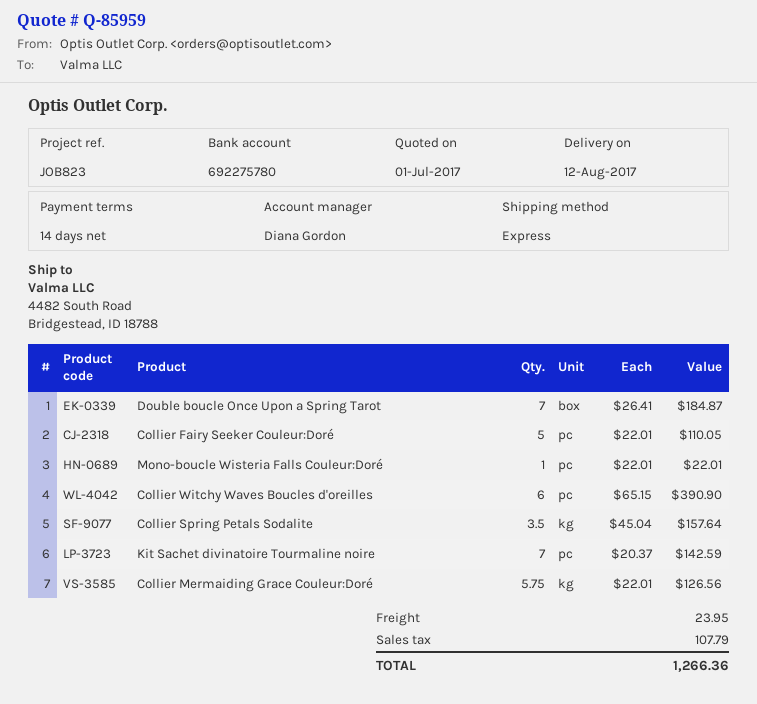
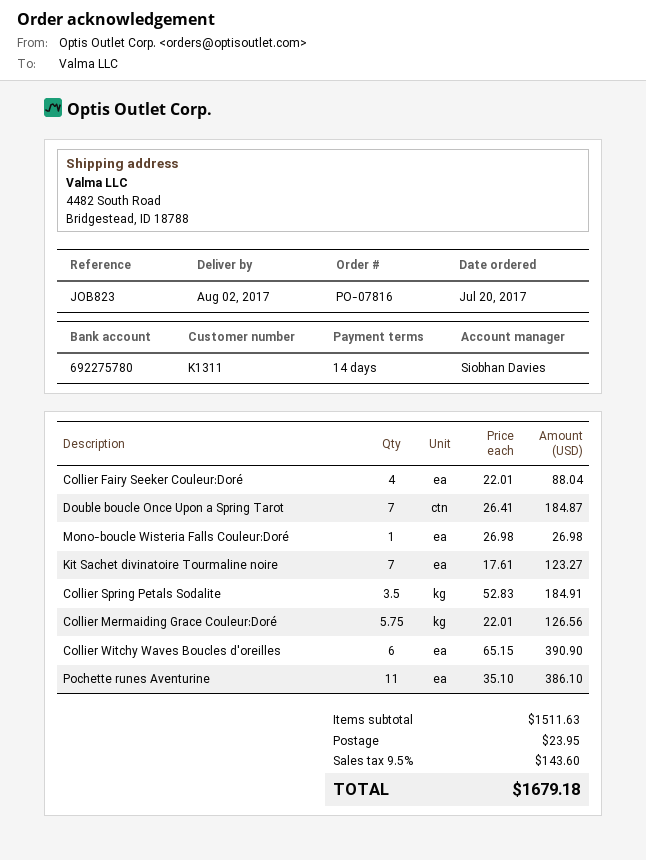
delivery date: 2017-08-12 -> 2017-08-02
sales rep: Diana Gordon -> Siobhan Davies
Collier Fairy Seeker Couleur:Doré: 5 x 22.01 = 110.05 -> 4 x 22.01 = 88.04
Mono-boucle Wisteria Falls Couleur:Doré: 1 x 22.01 = 22.01 -> 1 x 26.98 = 26.98
Collier Spring Petals Sodalite: 3.5 x 45.04 = 157.64 -> 3.5 x 52.83 = 184.91
Kit Sachet divinatoire Tourmaline noire: 7 x 20.37 = 142.59 -> 7 x 17.61 = 123.27
Pochette runes Aventurine: none -> 11 x 35.10 = 386.10
tax: 107.79 -> 143.60
total: 1266.36 -> 1679.18

